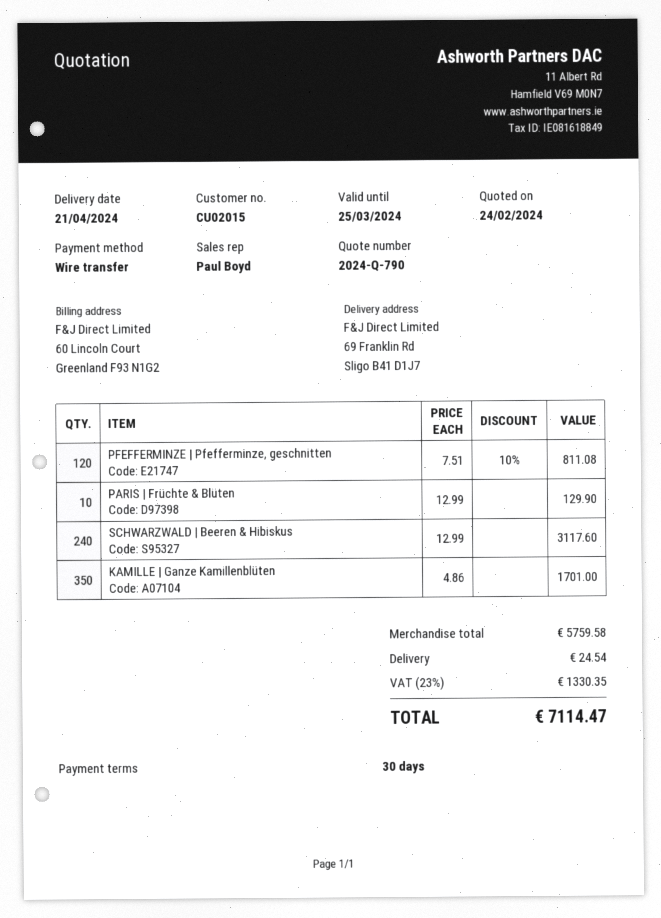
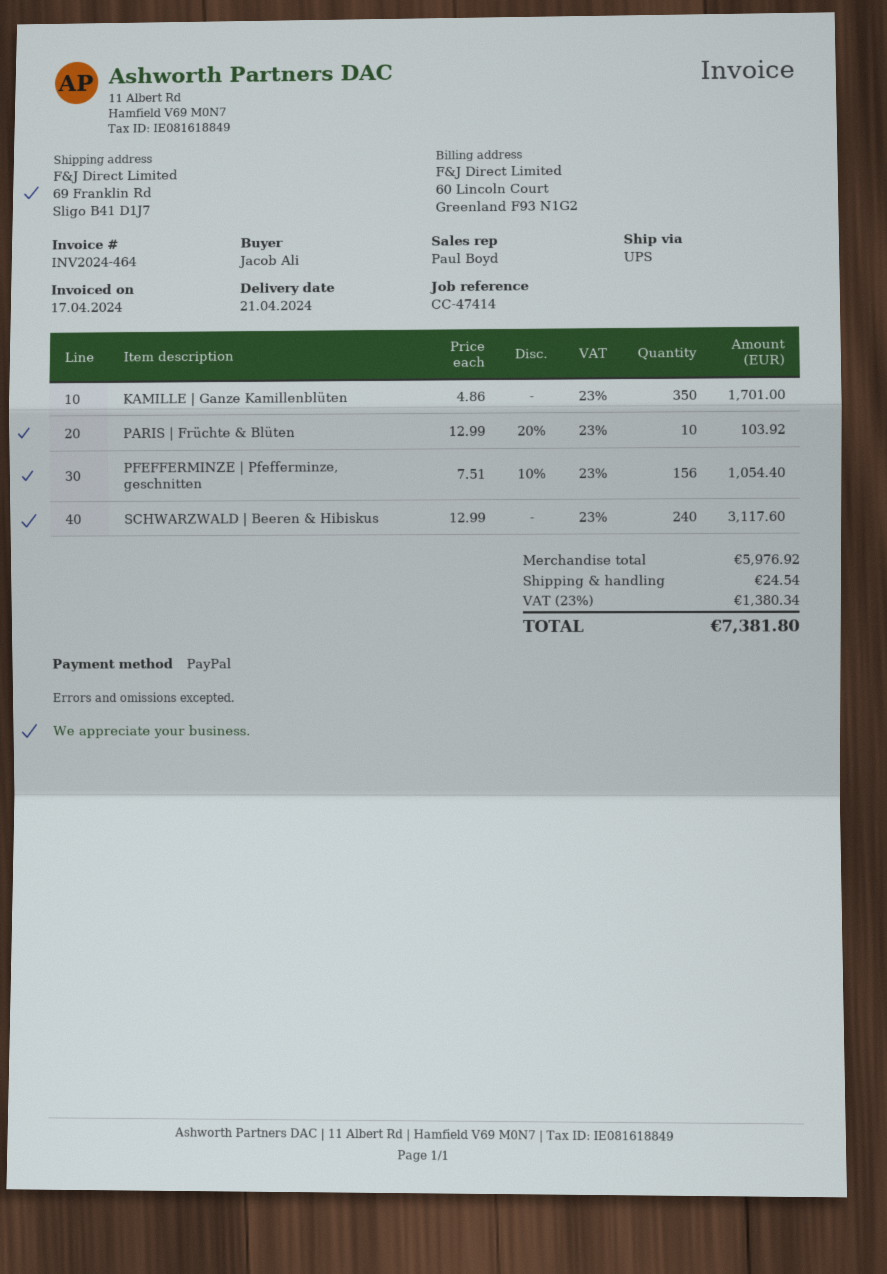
payment method: bank transfer -> PayPal
PFEFFERMINZE | Pfefferminze, geschnitten: 120 x 7.51 - 10% = 811.08 -> 156 x 7.51 - 10% = 1054.40
PARIS | Früchte & Blüten: 10 x 12.99 = 129.90 -> 10 x 12.99 - 20% = 103.92
subtotal: 5759.58 -> 5976.92
tax: 23% = 1330.35 -> 23% = 1380.34
total: 7114.47 -> 7381.80

